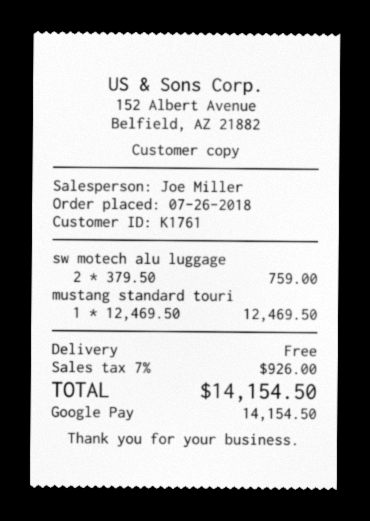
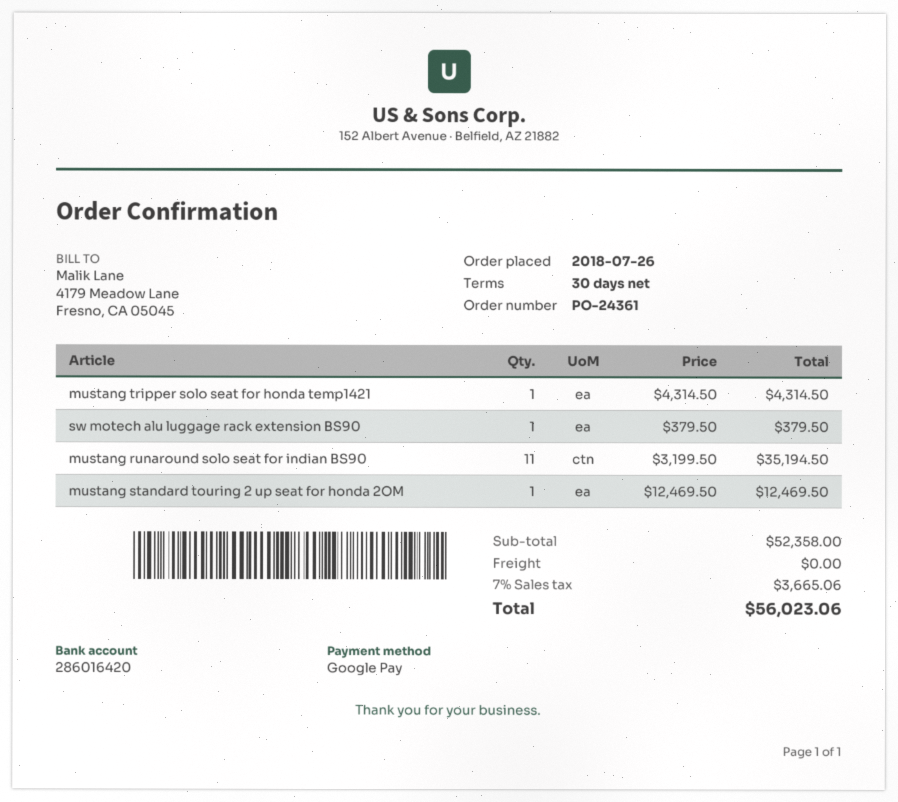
sw motech alu luggage: 2 x 379.50 = 759.00 -> 1 x 379.50 = 379.50
mustang tripper solo seat for honda temp1421: none -> 1 x 4314.50 = 4314.50
mustang runaround solo seat for indian BS90: none -> 11 x 3199.50 = 35194.50
tax: 7% = 926.00 -> 7% = 3665.06
total: 14154.50 -> 56023.06

